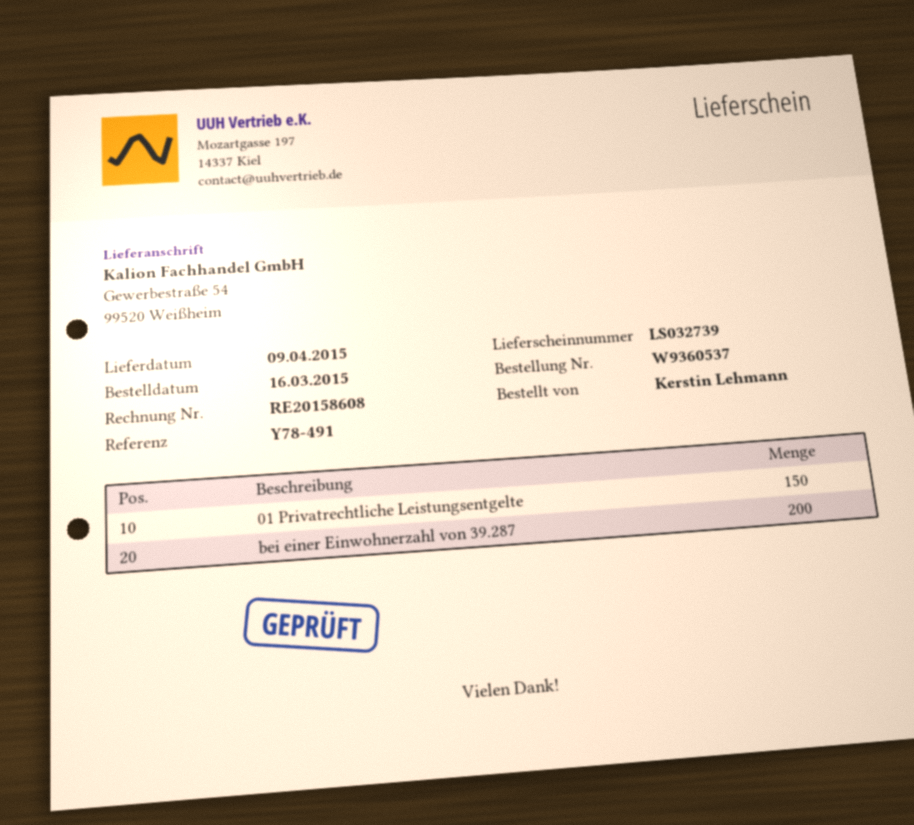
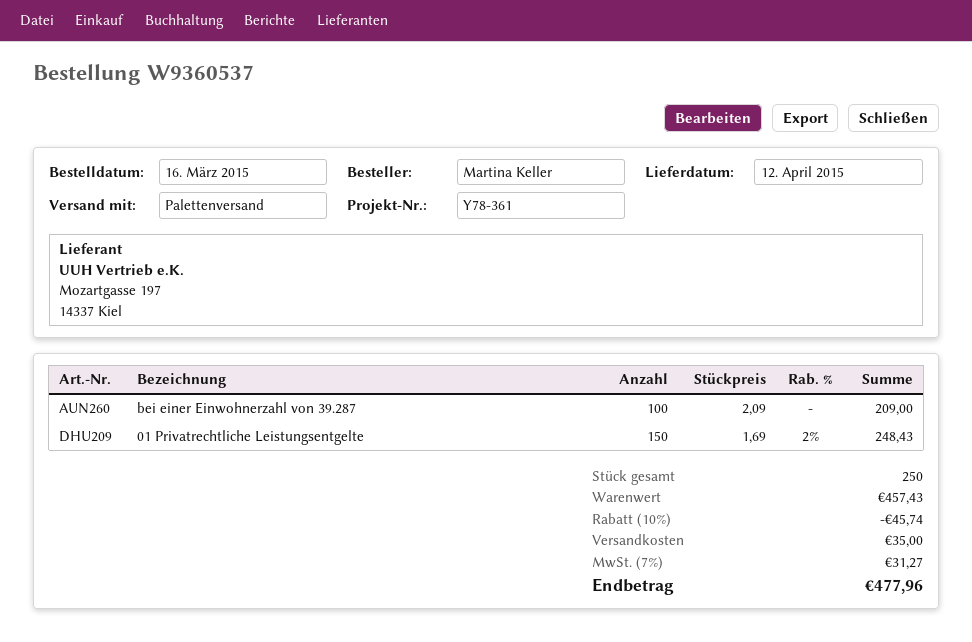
delivery date: 2015-04-09 -> 2015-04-12
reference: Y78-491 -> Y78-361
ordered by: Kerstin Lehmann -> Martina Keller
bei einer Einwohnerzahl von 39.287: 200 -> 100

